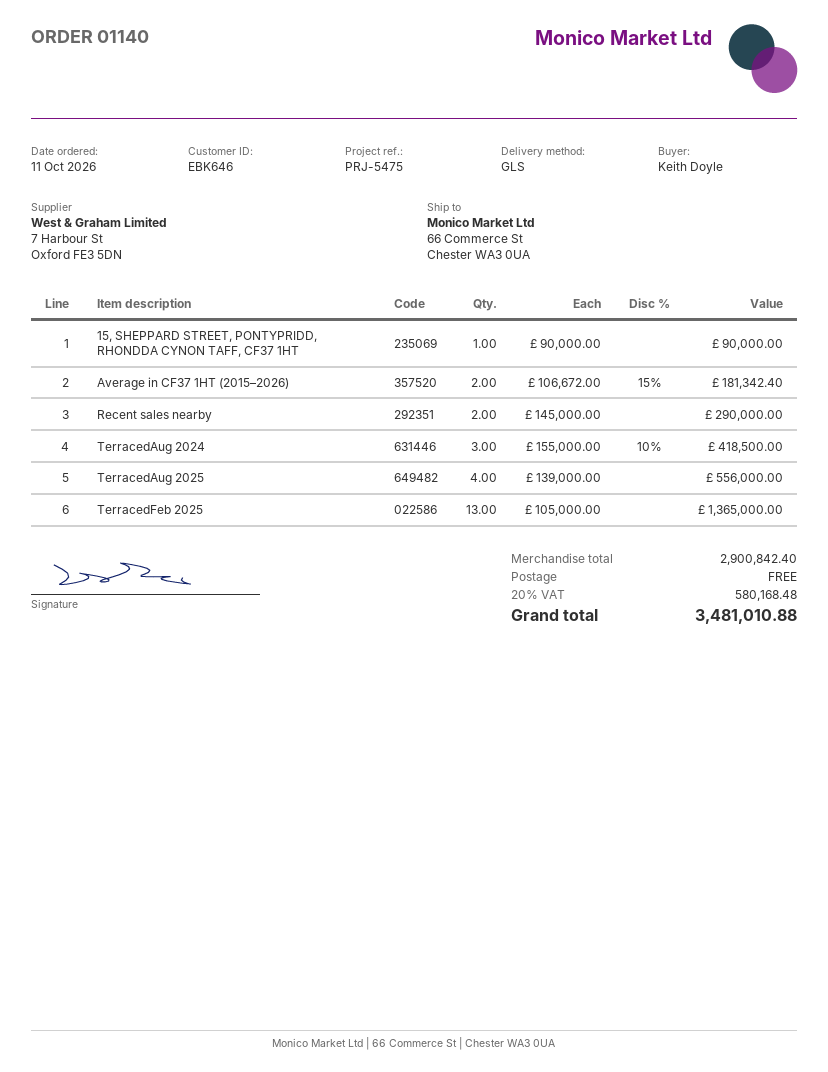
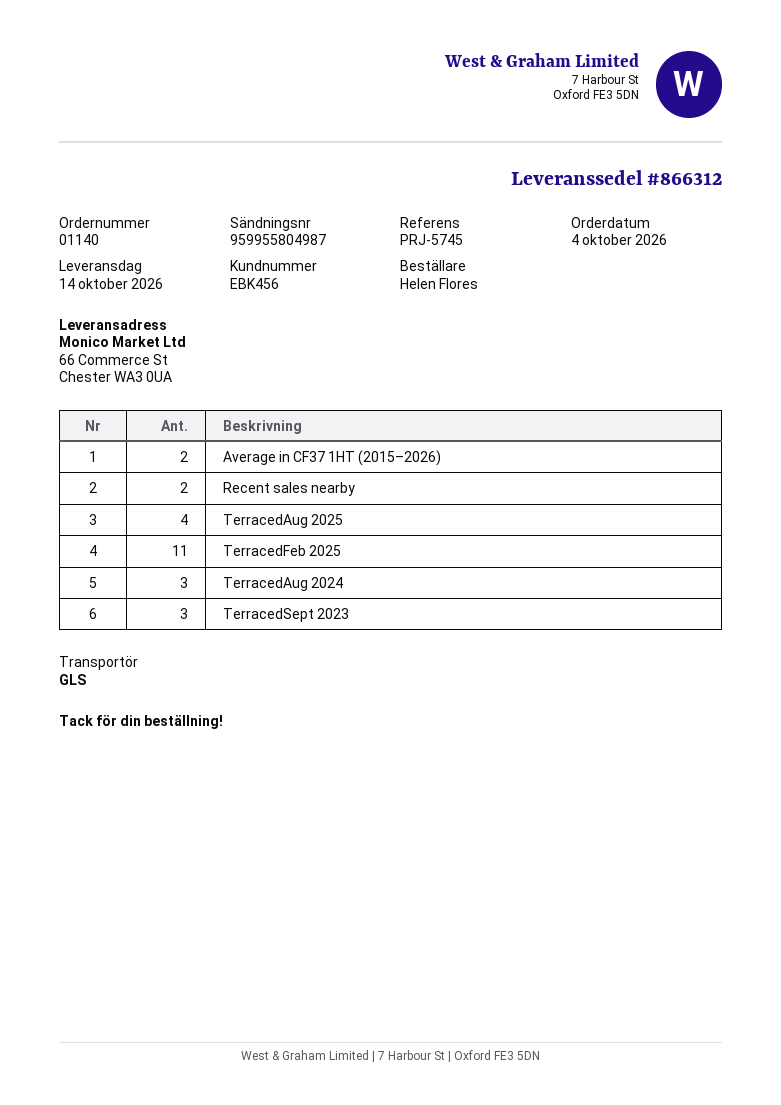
order date: 2026-10-11 -> 2026-10-04
customer number: EBK646 -> EBK456
reference: PRJ-5475 -> PRJ-5745
ordered by: Keith Doyle -> Helen Flores
15, SHEPPARD STREET, PONTYPRIDD, RHONDDA CYNON TAFF, CF37 1HT: 1 -> none
TerracedFeb 2025: 13 -> 11
TerracedSept 2023: none -> 3

